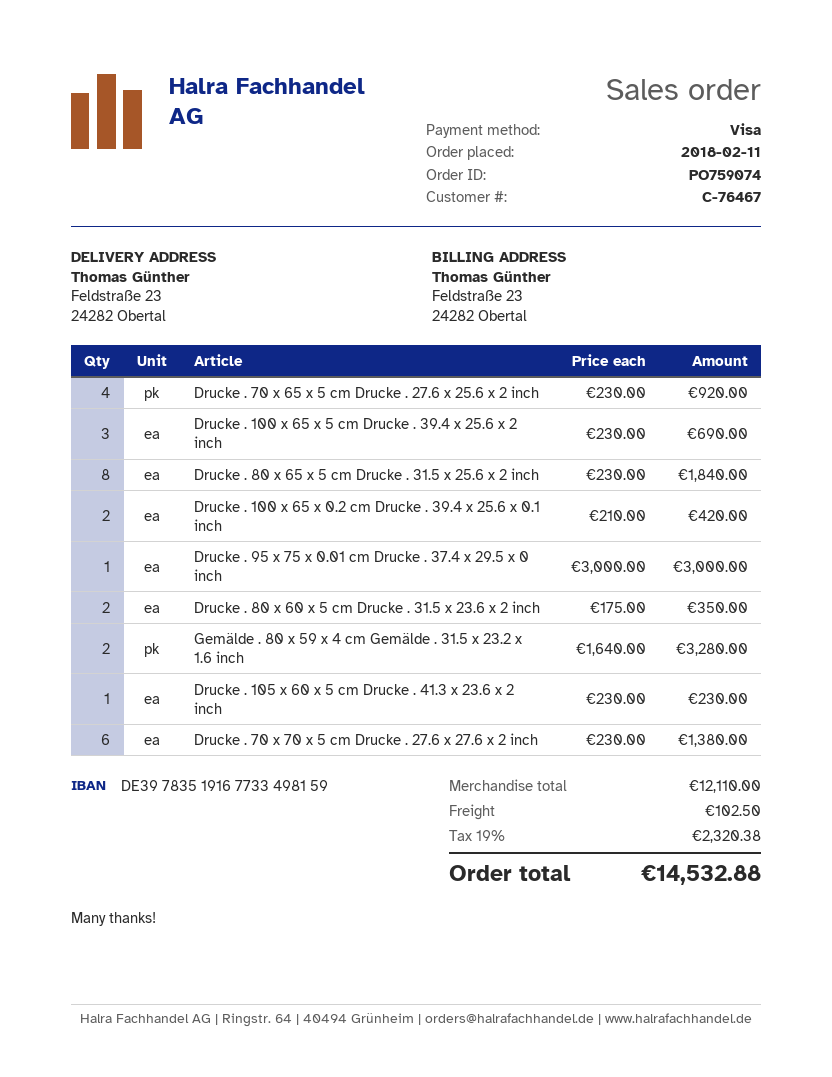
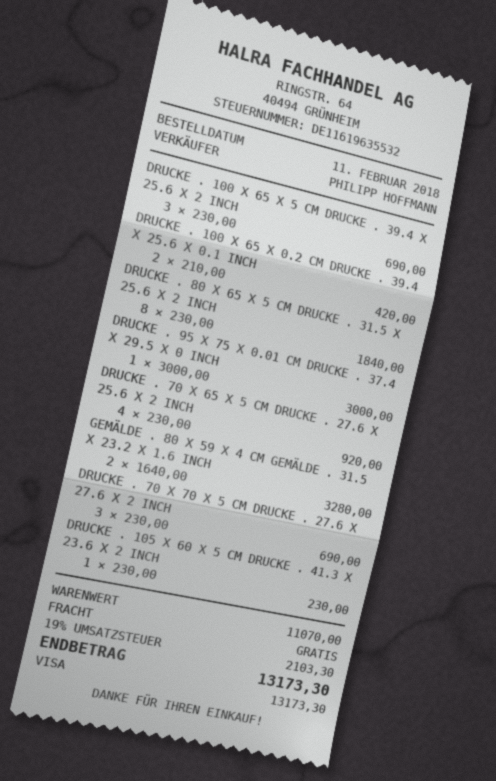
Drucke . 80 x 60 x 5 cm Drucke . 31.5 x 23.6 x 2 inch: 2 x 175.00 = 350.00 -> none
Drucke . 70 x 70 x 5 cm Drucke . 27.6 x 27.6 x 2 inch: 6 x 230.00 = 1380.00 -> 3 x 230.00 = 690.00
subtotal: 12110.00 -> 11070.00
shipping: 102.50 -> 0.00
tax: 19% = 2320.38 -> 19% = 2103.30
total: 14532.88 -> 13173.30

